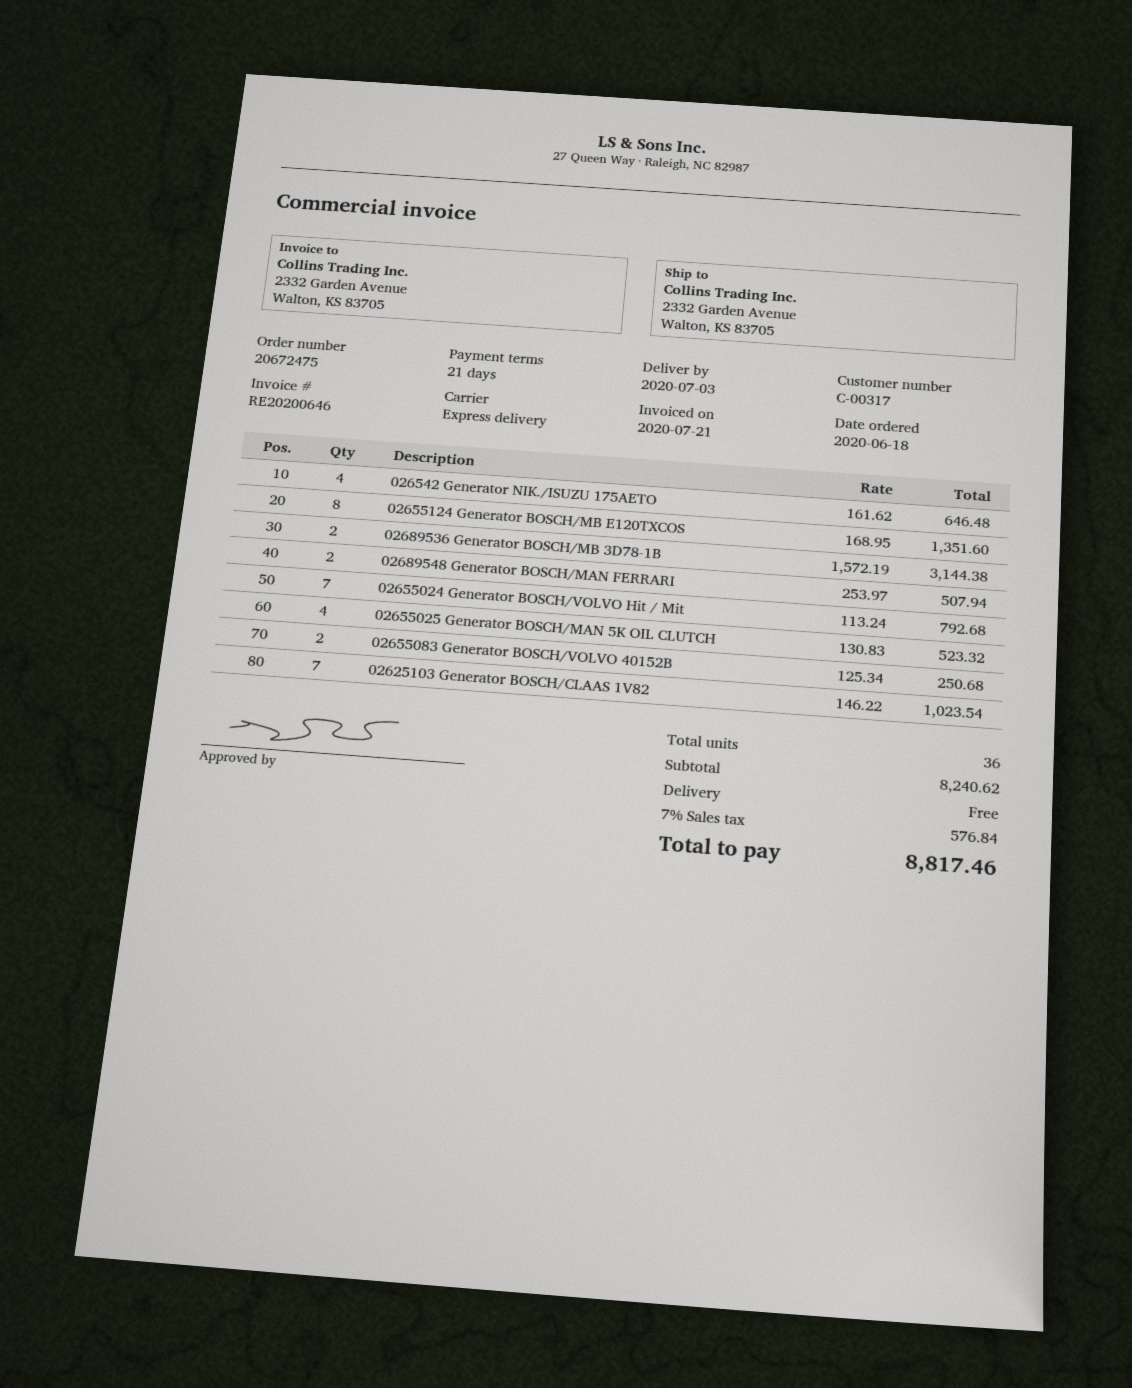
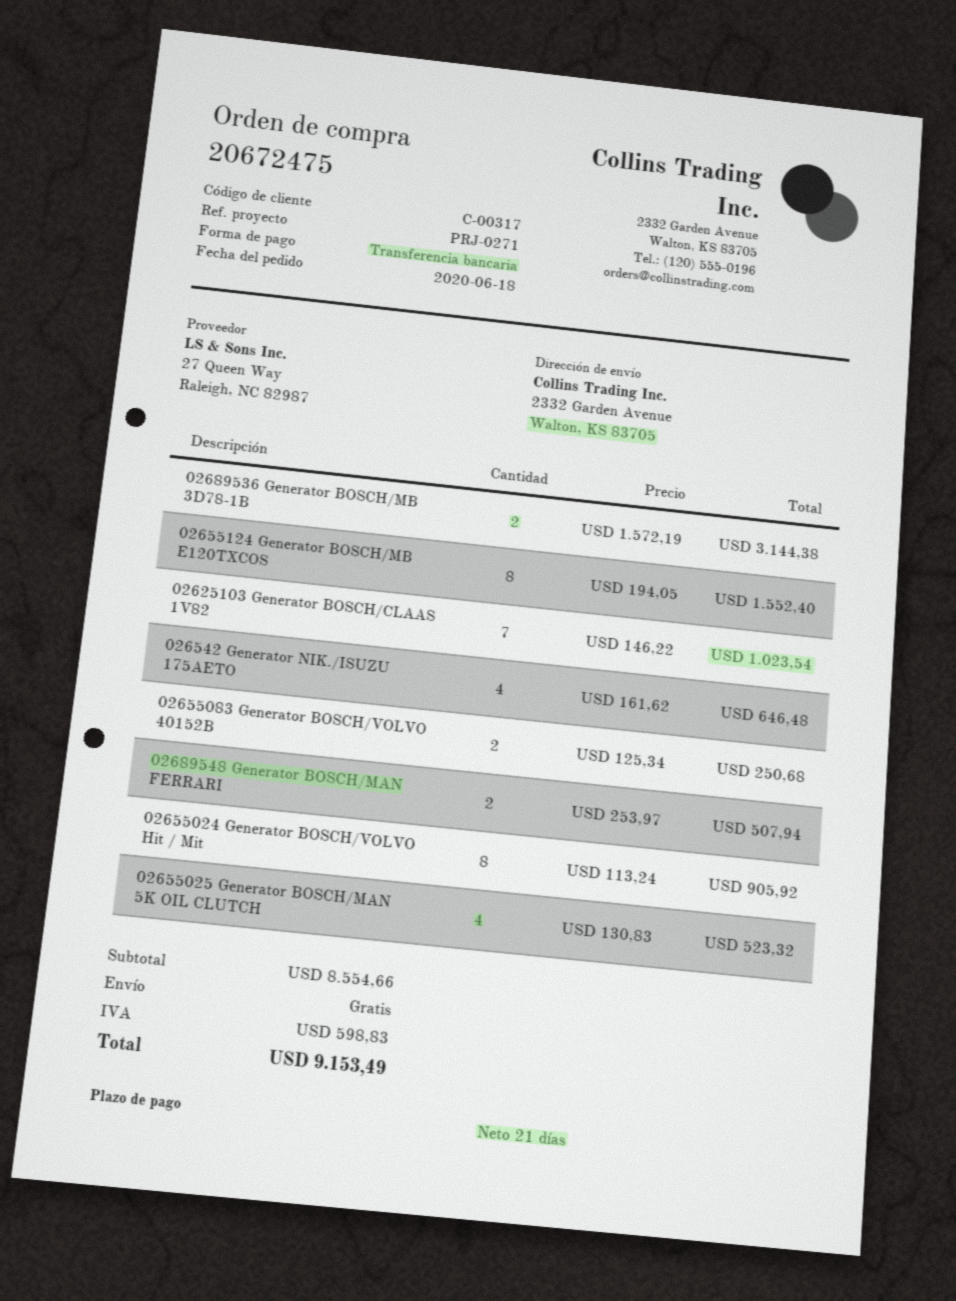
02655124 Generator BOSCH/MB E120TXCOS: 8 x 168.95 = 1351.60 -> 8 x 194.05 = 1552.40
02655024 Generator BOSCH/VOLVO Hit / Mit: 7 x 113.24 = 792.68 -> 8 x 113.24 = 905.92
subtotal: 8240.62 -> 8554.66
tax: 576.84 -> 598.83
total: 8817.46 -> 9153.49

